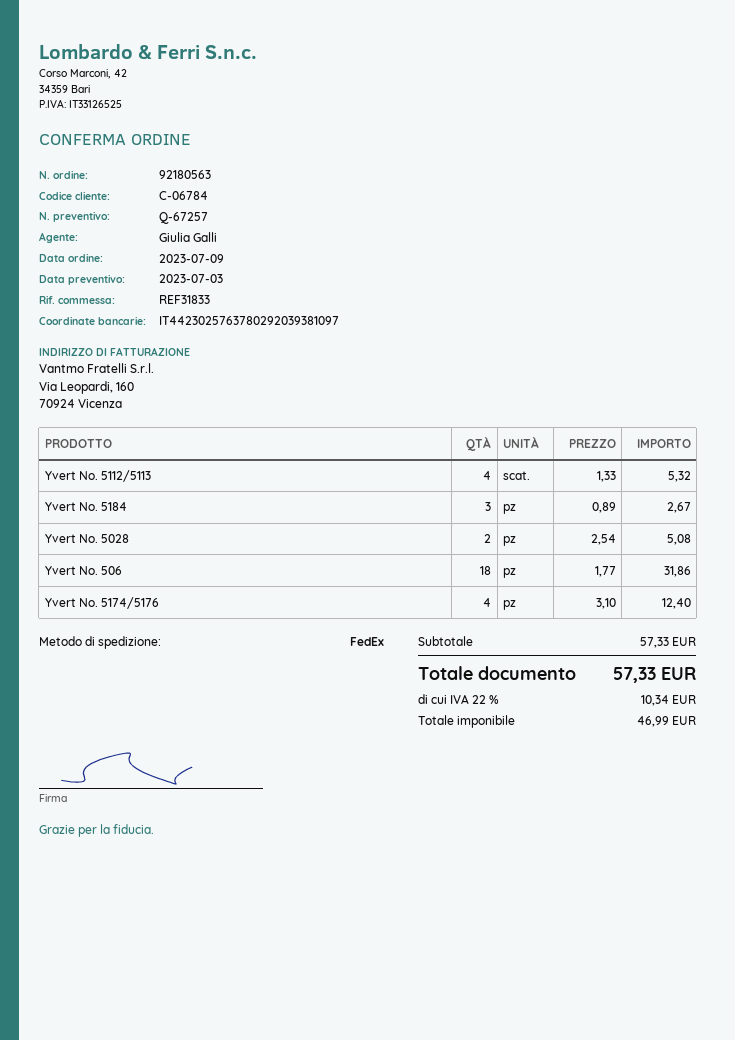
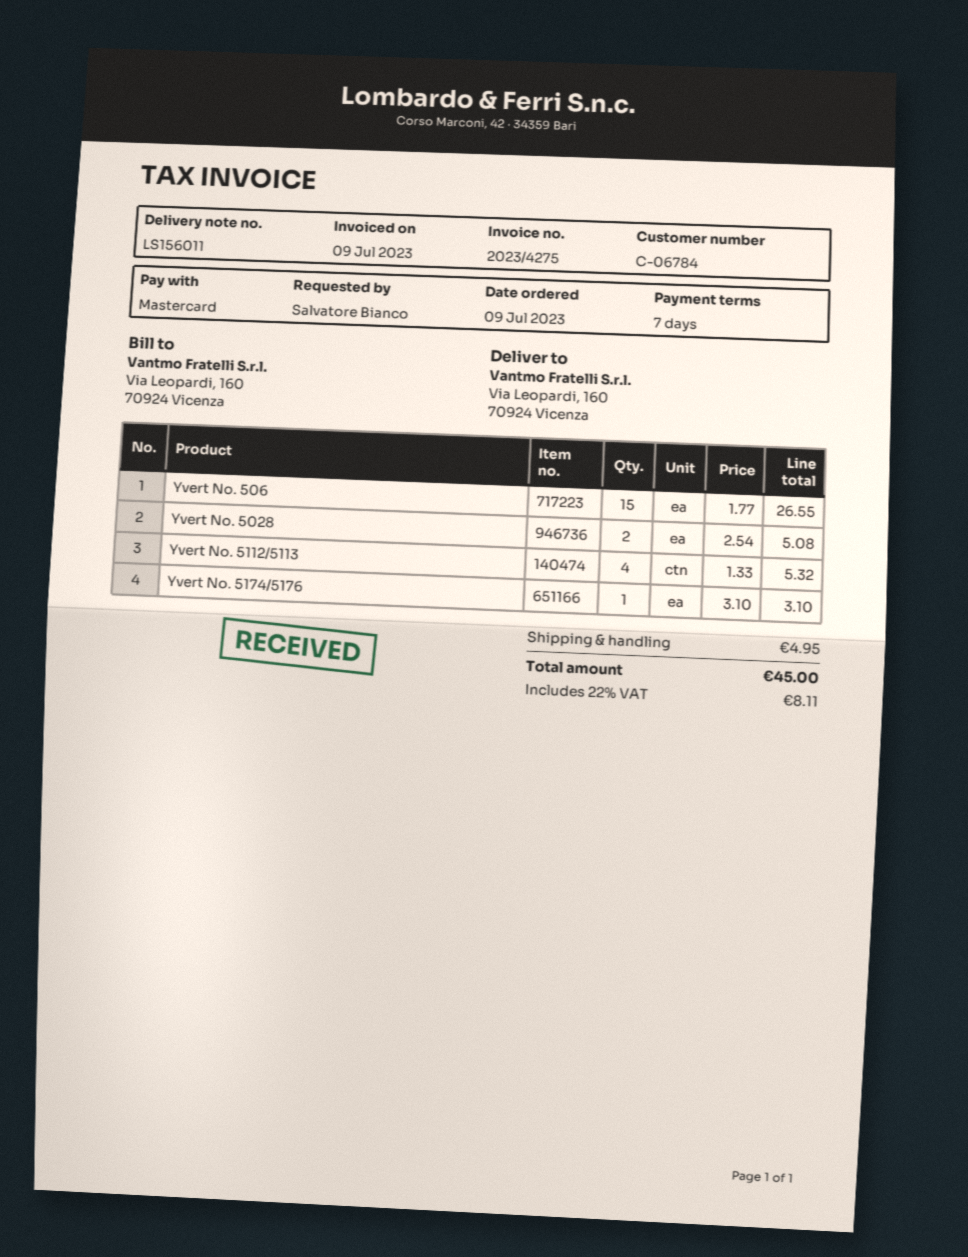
Yvert No. 5184: 3 x 0.89 = 2.67 -> none
Yvert No. 506: 18 x 1.77 = 31.86 -> 15 x 1.77 = 26.55
Yvert No. 5174/5176: 4 x 3.10 = 12.40 -> 1 x 3.10 = 3.10
shipping: none -> 4.95
tax: 22% = 10.34 -> 22% = 8.11
total: 57.33 -> 45.00

